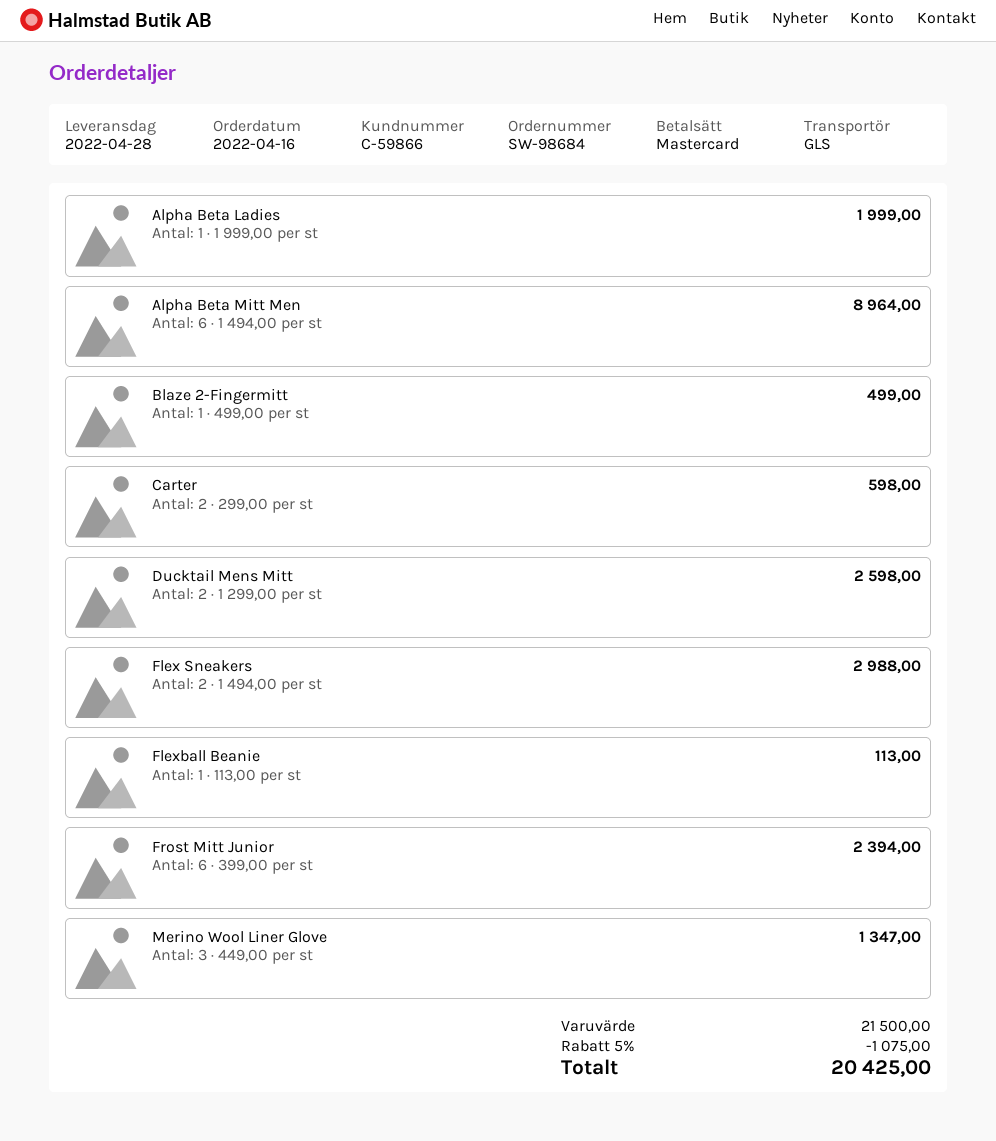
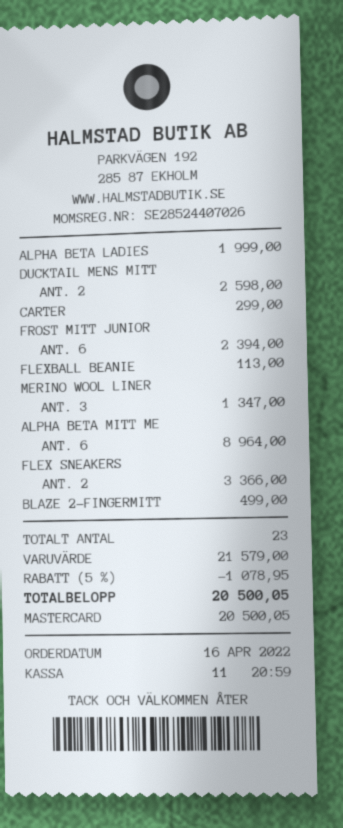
Carter: 2 for 598.00 -> 1 for 299.00
Flex Sneakers: 2 for 2988.00 -> 2 for 3366.00
subtotal: 21500.00 -> 21579.00
discount: 5% = 1075.00 -> 5% = 1078.95
total: 20425.00 -> 20500.05

